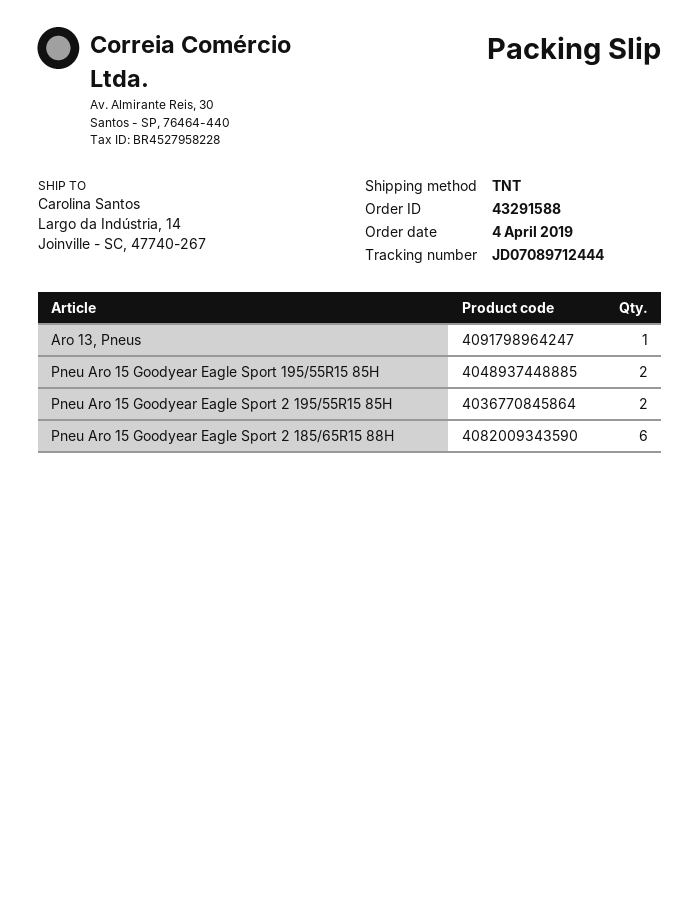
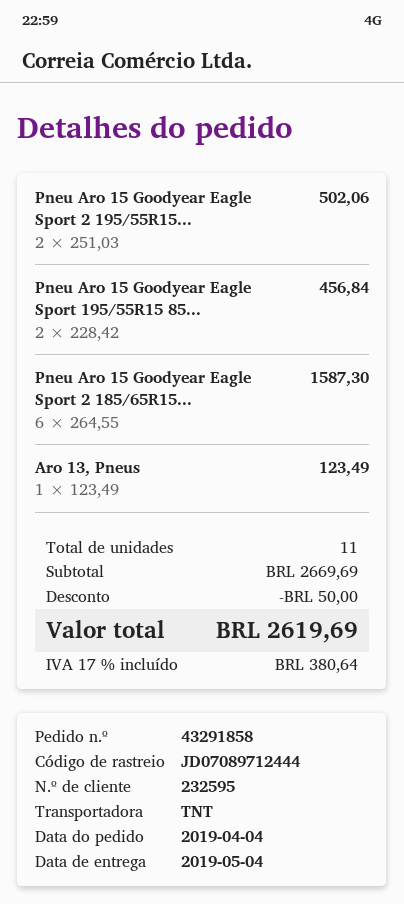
order number: 43291588 -> 43291858

